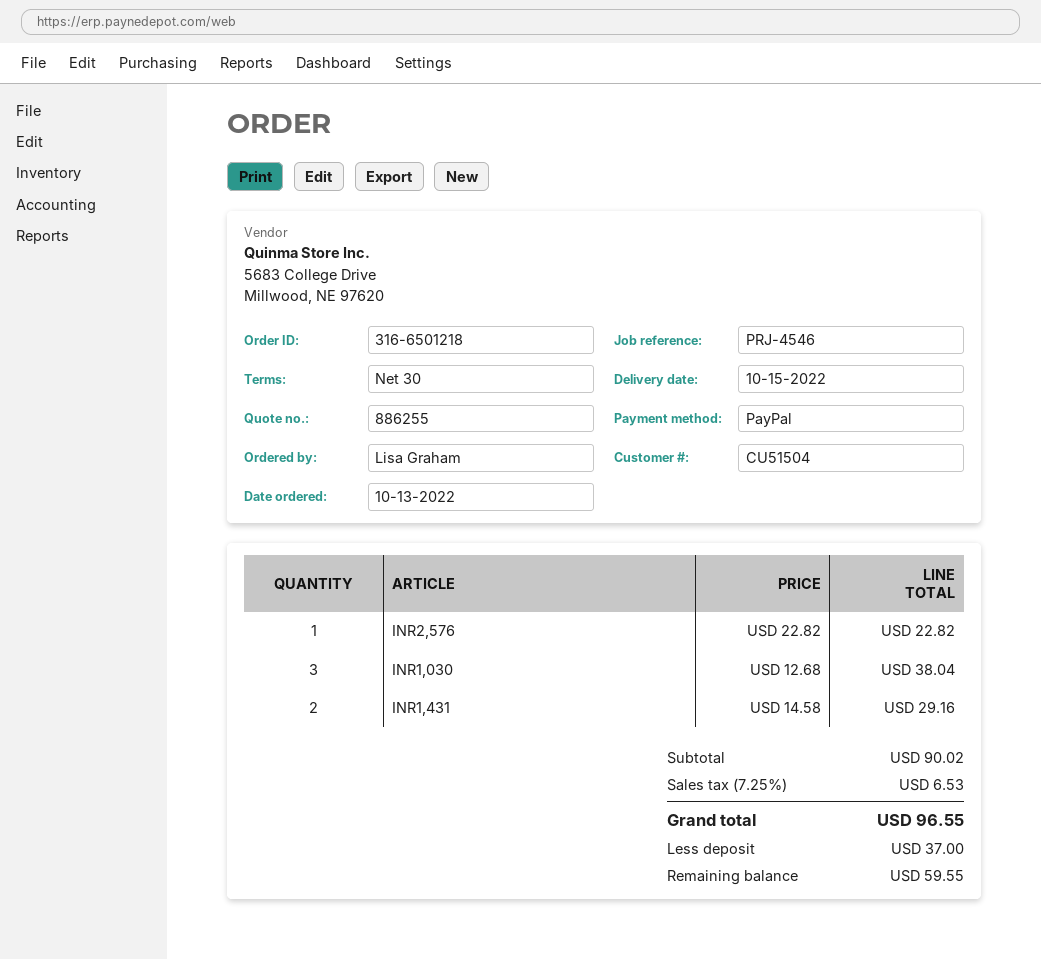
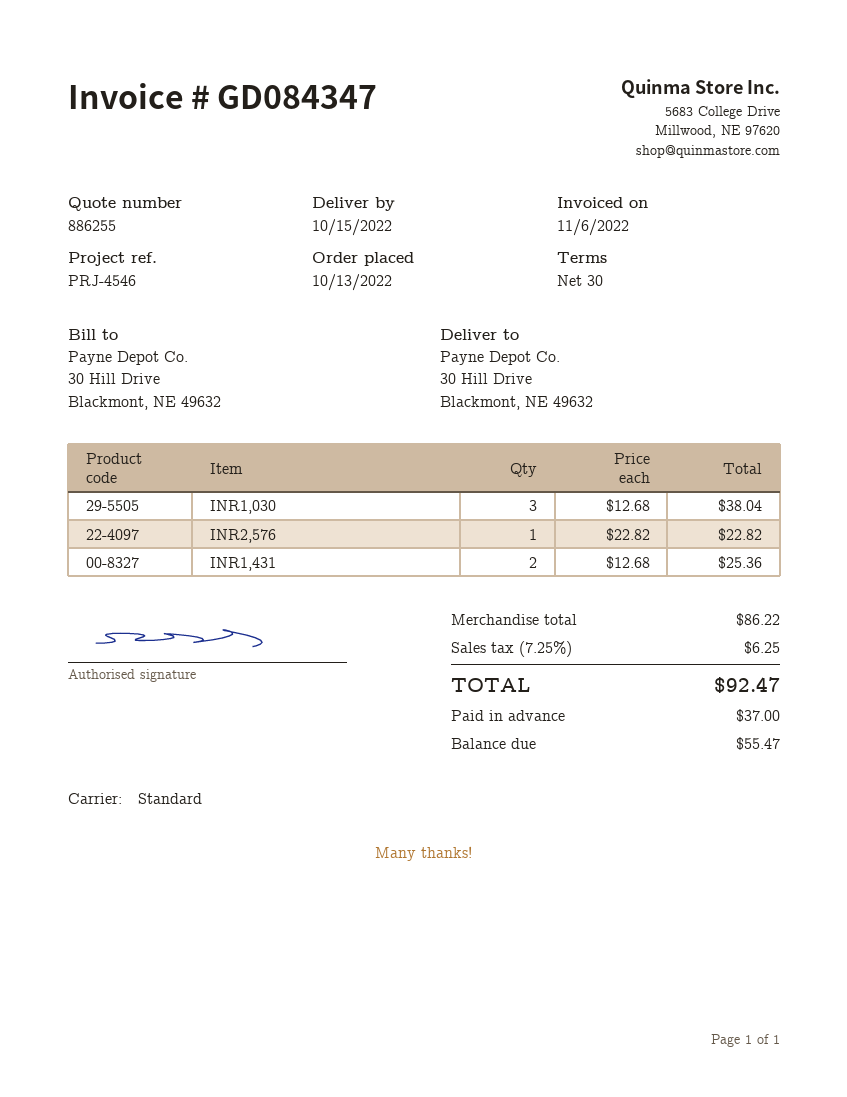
INR1,431: 2 x 14.58 = 29.16 -> 2 x 12.68 = 25.36
subtotal: 90.02 -> 86.22
tax: 7.25% = 6.53 -> 7.25% = 6.25
total: 96.55 -> 92.47
balance: 59.55 -> 55.47

